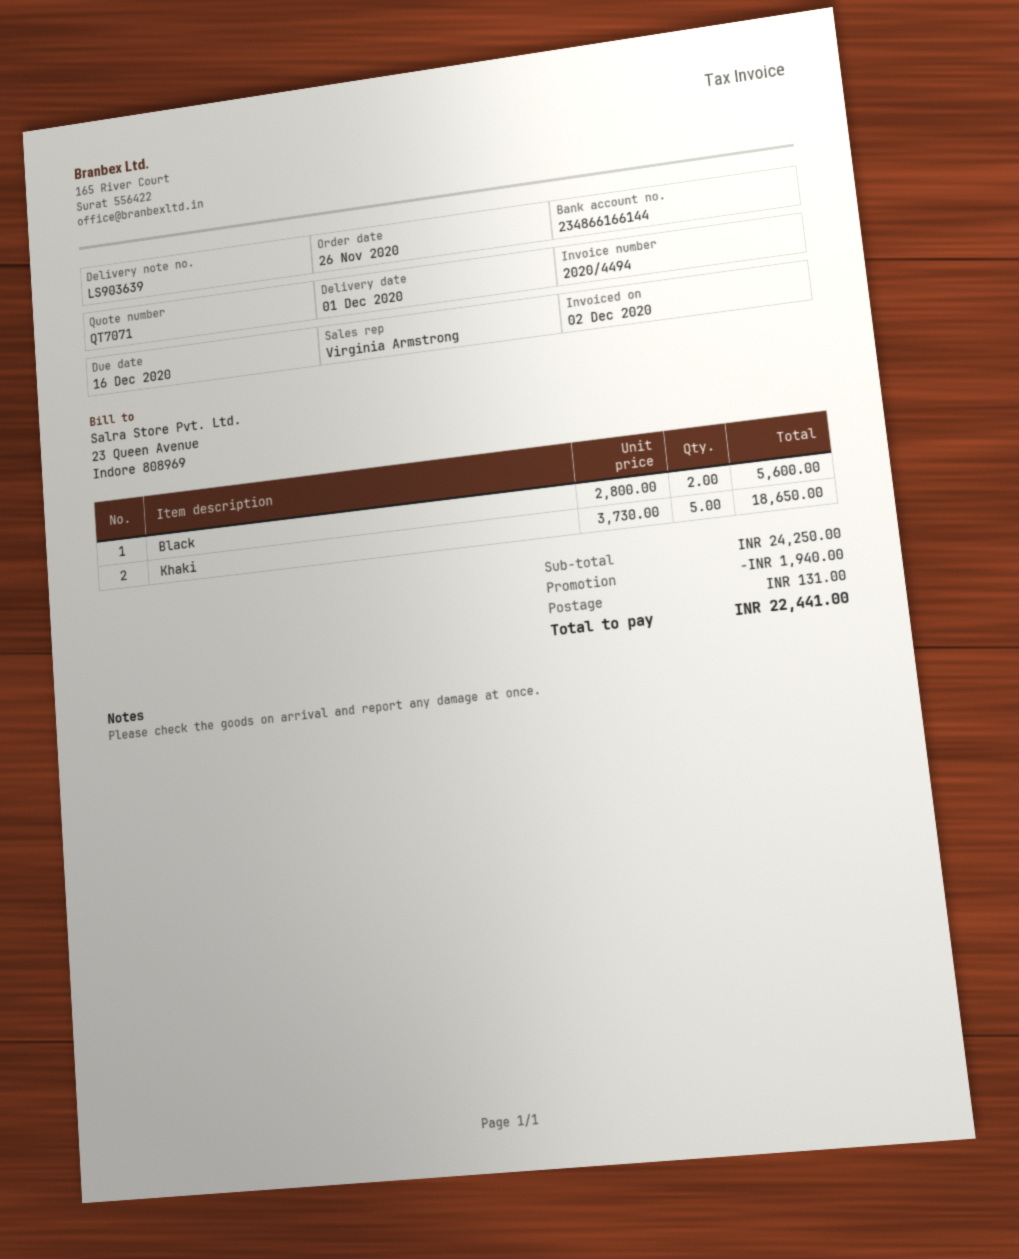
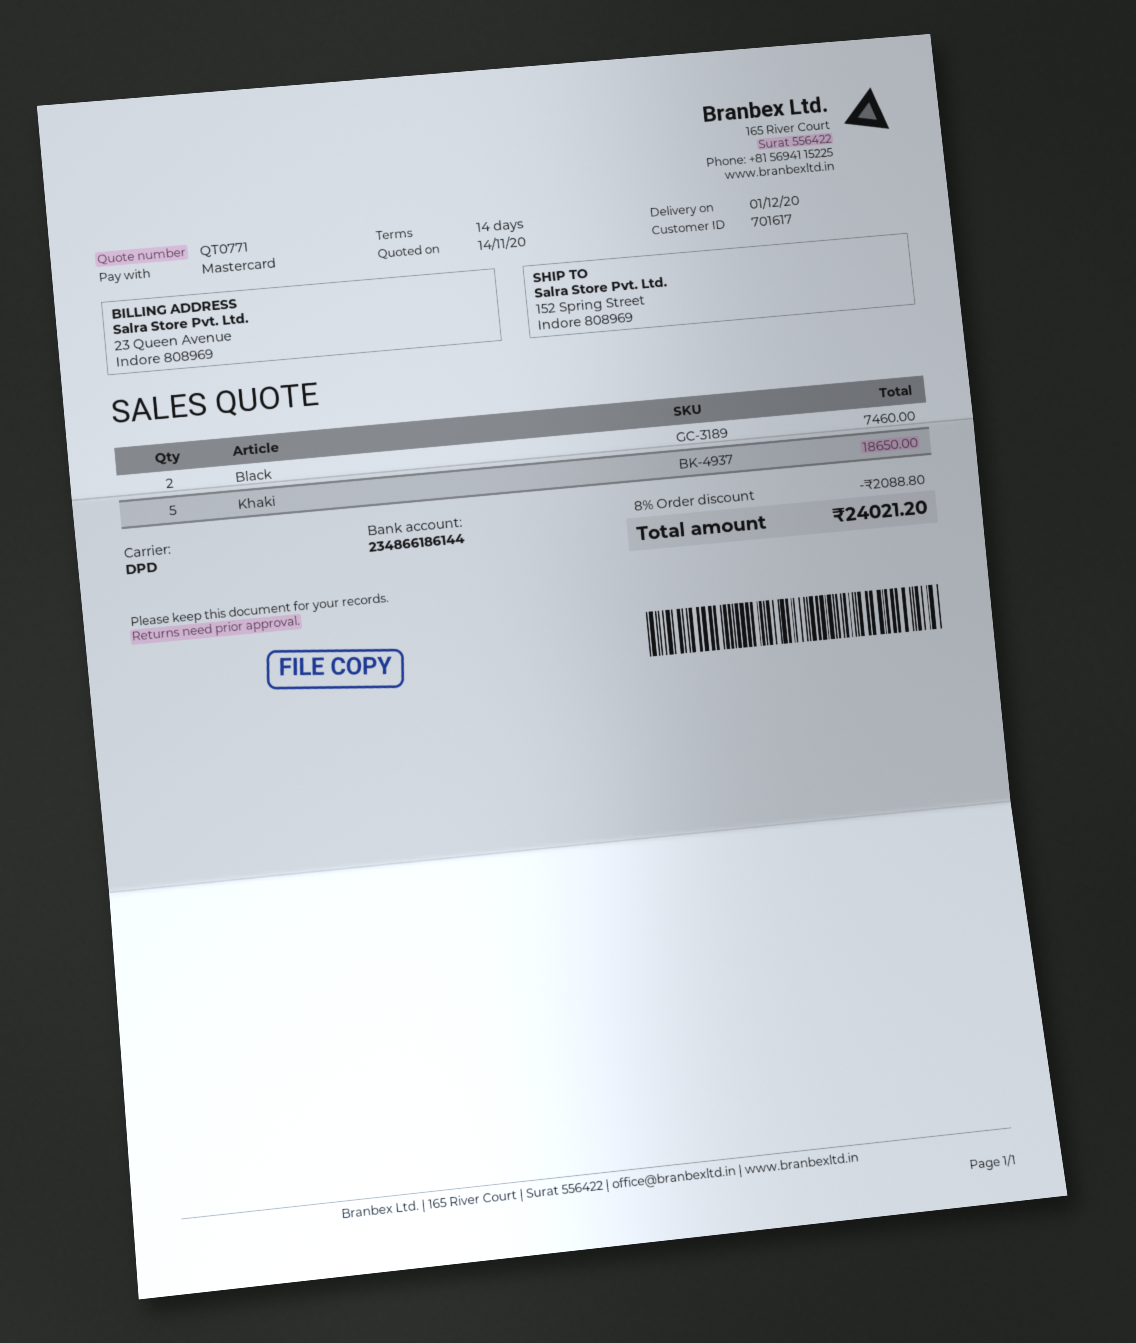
quote number: QT7071 -> QT0771
bank account: 234866166144 -> 234866186144
Black: 2 for 5600.00 -> 2 for 7460.00
discount: 1940.00 -> 2088.80
shipping: 131.00 -> none
total: 22441.00 -> 24021.20

